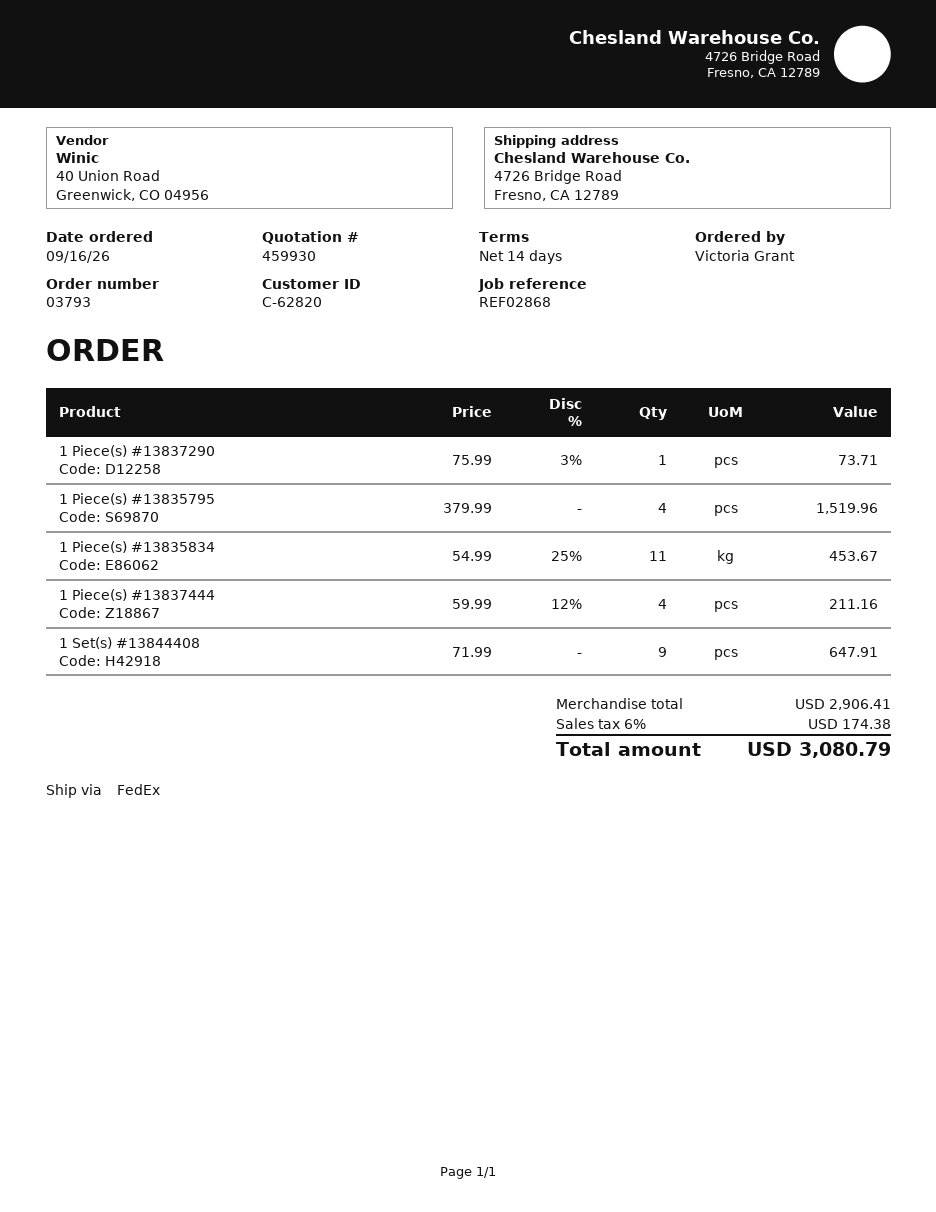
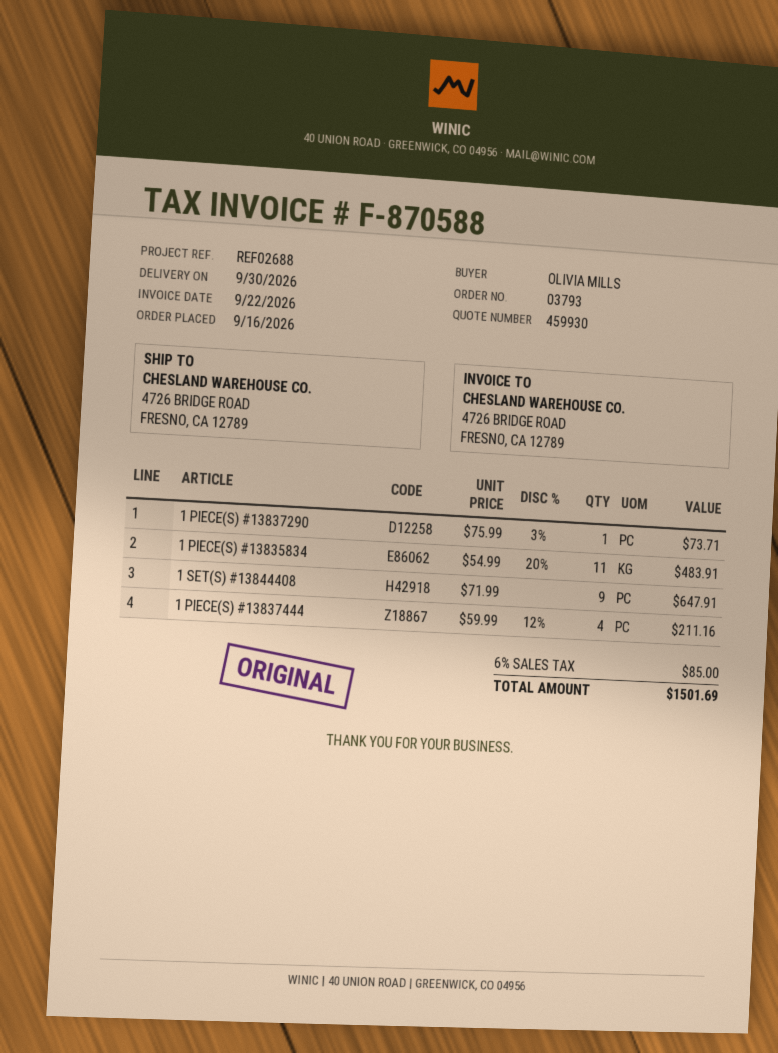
reference: REF02868 -> REF02688
ordered by: Victoria Grant -> OLIVIA MILLS
1 Piece(s) #13835795: 4 x 379.99 = 1519.96 -> none
1 Piece(s) #13835834: 11 x 54.99 - 25% = 453.67 -> 11 x 54.99 - 20% = 483.91
tax: 6% = 174.38 -> 6% = 85.00
total: 3080.79 -> 1501.69

